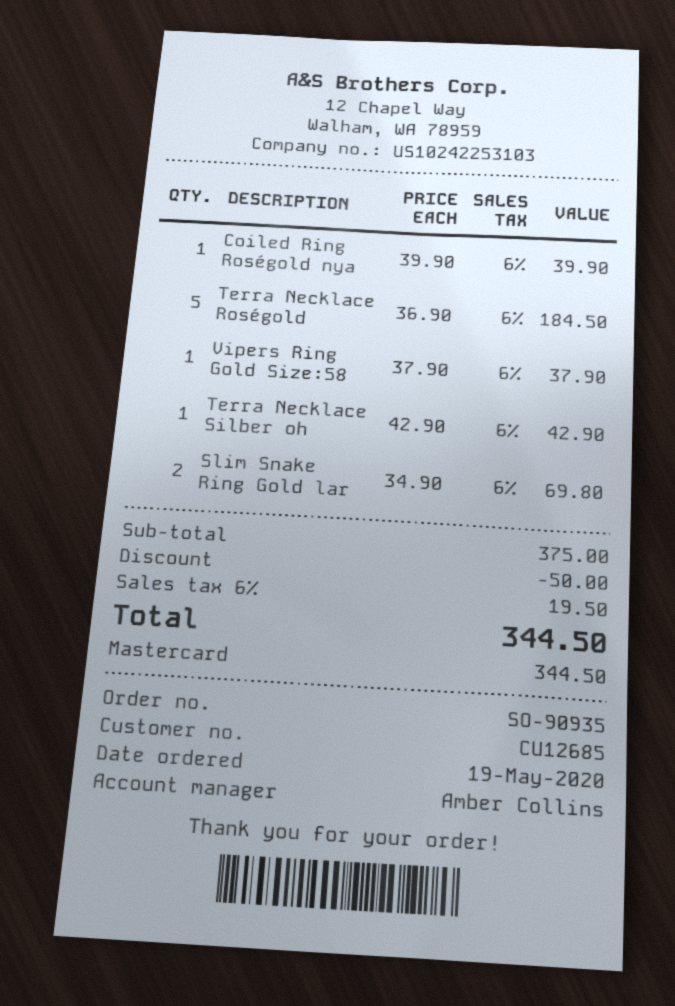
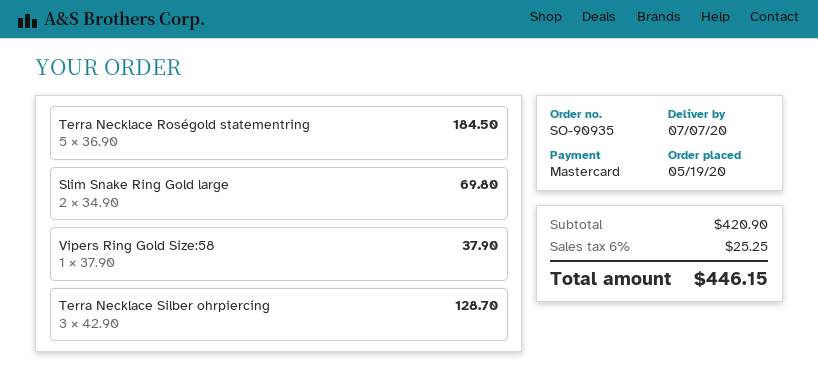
Coiled Ring Roségold nya: 1 x 39.90 = 39.90 -> none
Terra Necklace Silber oh: 1 x 42.90 = 42.90 -> 3 x 42.90 = 128.70
subtotal: 375.00 -> 420.90
discount: 50.00 -> none
tax: 6% = 19.50 -> 6% = 25.25
total: 344.50 -> 446.15

